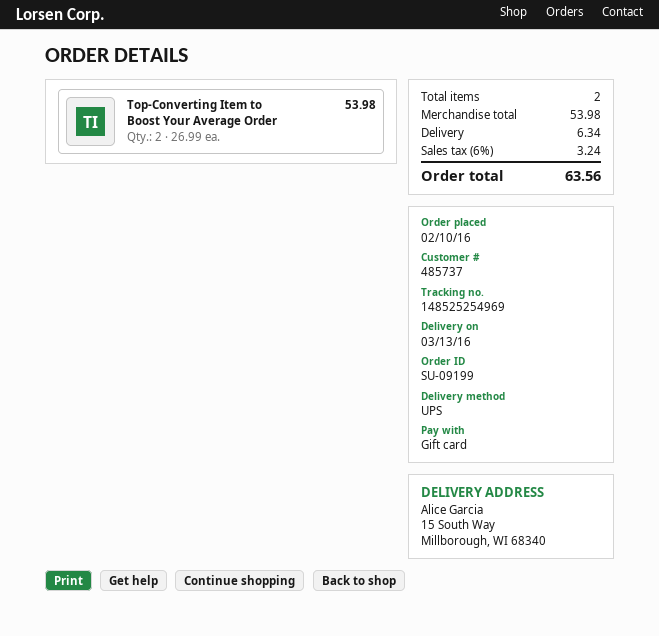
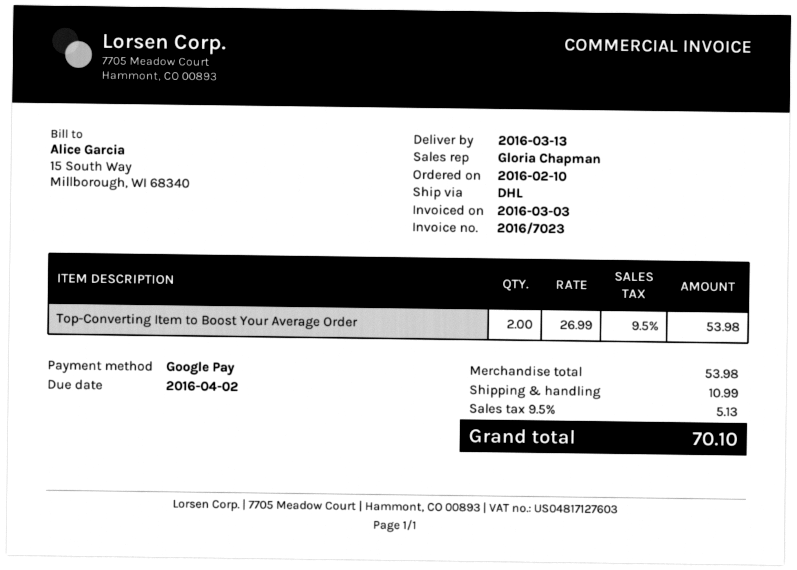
payment method: gift card -> Google Pay
shipping method: UPS -> DHL
shipping: 6.34 -> 10.99
tax: 6% = 3.24 -> 9.5% = 5.13
total: 63.56 -> 70.10

